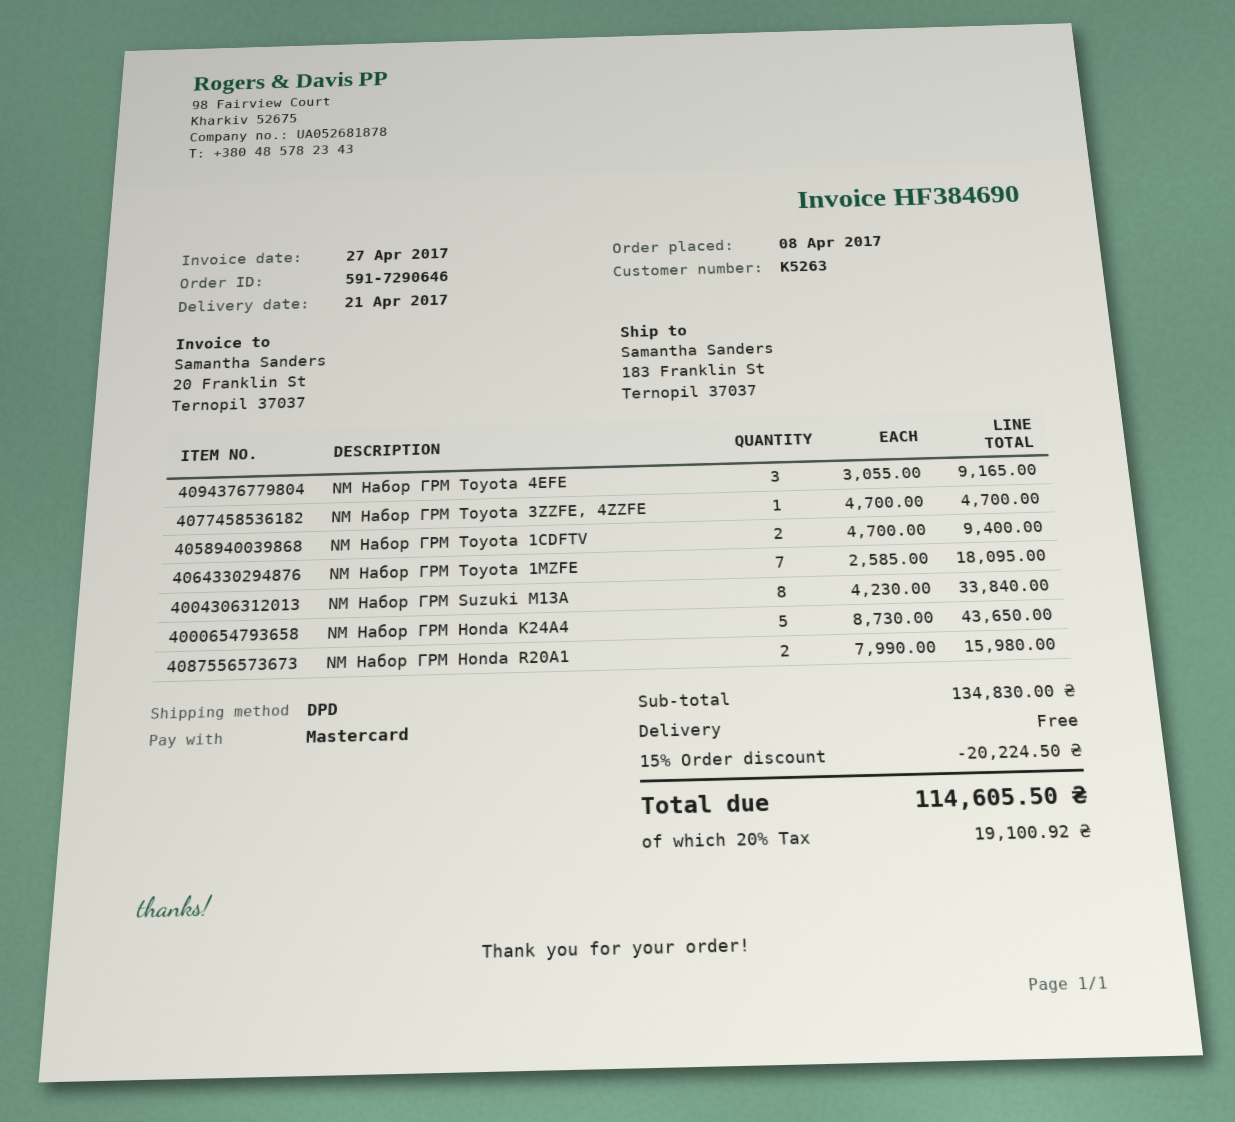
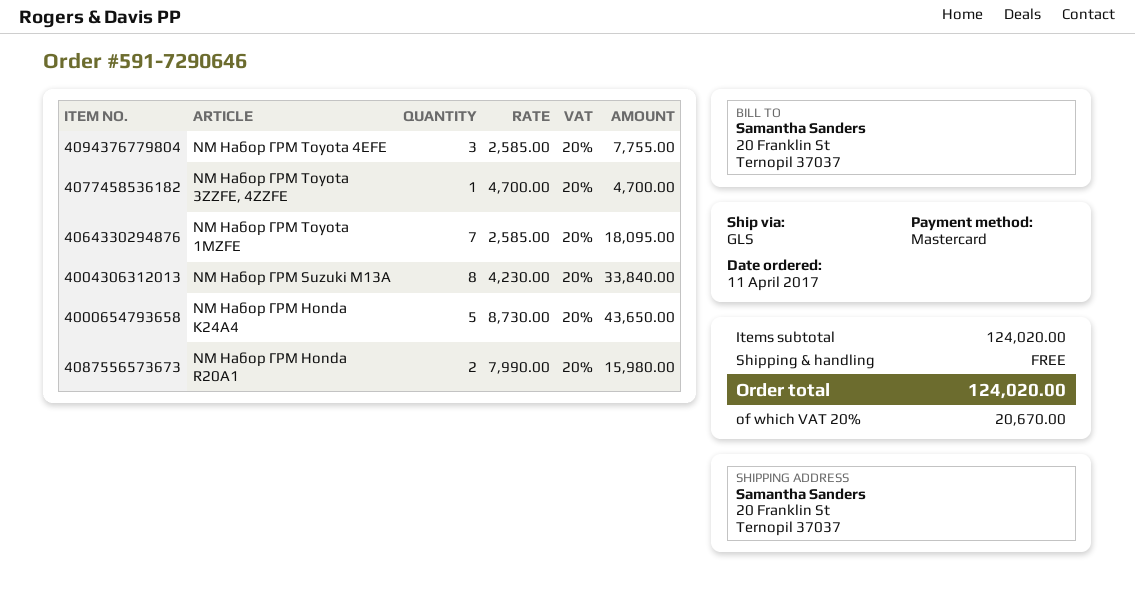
order date: 2017-04-08 -> 2017-04-11
shipping method: DPD -> GLS
ship to: 183 Franklin St, Ternopil 37037 -> 20 Franklin St, Ternopil 37037
NM Набор ГРМ Toyota 4EFE: 3 x 3055.00 = 9165.00 -> 3 x 2585.00 = 7755.00
NM Набор ГРМ Toyota 1CDFTV: 2 x 4700.00 = 9400.00 -> none
subtotal: 134830.00 -> 124020.00
discount: 15% = 20224.50 -> none
tax: 20% = 19100.92 -> 20% = 20670.00
total: 114605.50 -> 124020.00

